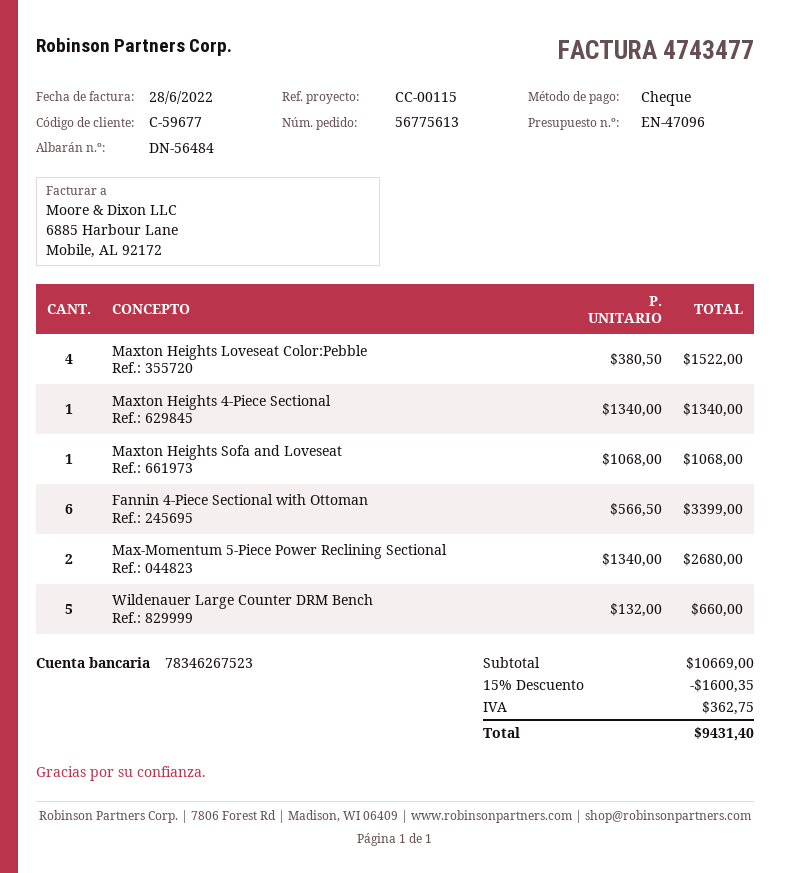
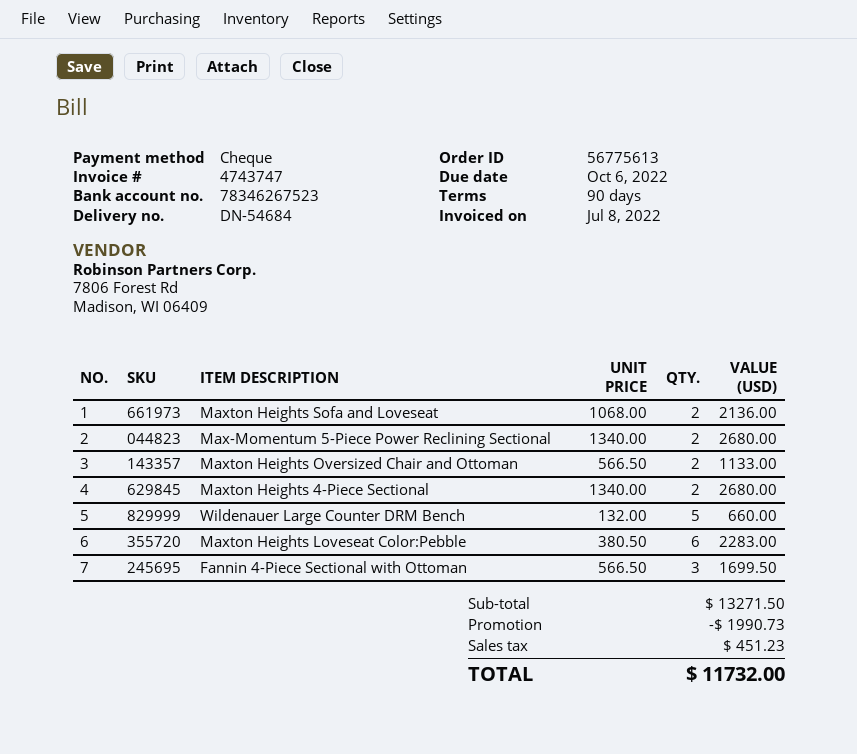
delivery note number: DN-56484 -> DN-54684
invoice number: 4743477 -> 4743747
invoice date: 2022-06-28 -> 2022-07-08
Maxton Heights Loveseat Color:Pebble: 4 x 380.50 = 1522.00 -> 6 x 380.50 = 2283.00
Maxton Heights 4-Piece Sectional: 1 x 1340.00 = 1340.00 -> 2 x 1340.00 = 2680.00
Maxton Heights Sofa and Loveseat: 1 x 1068.00 = 1068.00 -> 2 x 1068.00 = 2136.00
Fannin 4-Piece Sectional with Ottoman: 6 x 566.50 = 3399.00 -> 3 x 566.50 = 1699.50
Maxton Heights Oversized Chair and Ottoman: none -> 2 x 566.50 = 1133.00
subtotal: 10669.00 -> 13271.50
discount: 1600.35 -> 1990.73
tax: 362.75 -> 451.23
total: 9431.40 -> 11732.00

